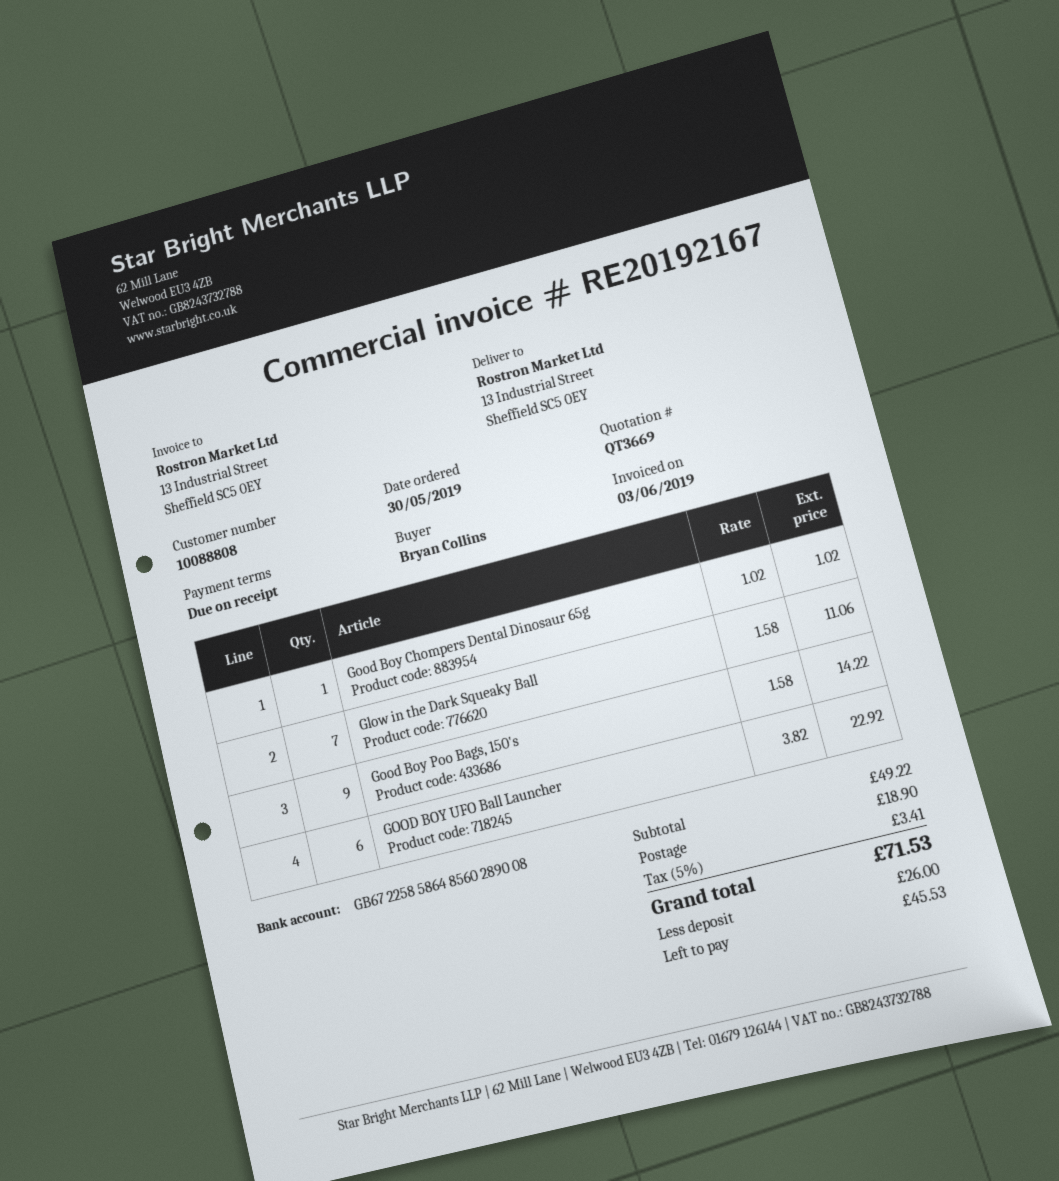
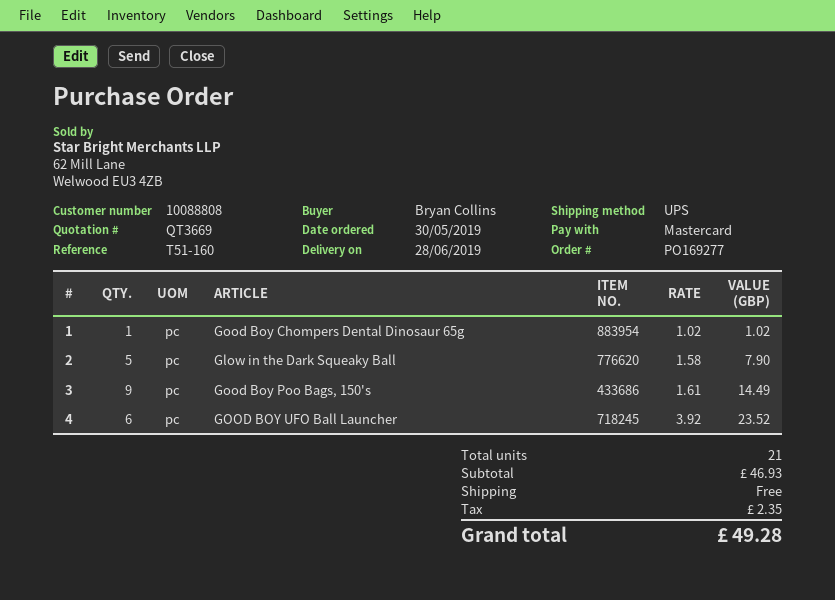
Glow in the Dark Squeaky Ball: 7 x 1.58 = 11.06 -> 5 x 1.58 = 7.90
Good Boy Poo Bags, 150's: 9 x 1.58 = 14.22 -> 9 x 1.61 = 14.49
GOOD BOY UFO Ball Launcher: 6 x 3.82 = 22.92 -> 6 x 3.92 = 23.52
subtotal: 49.22 -> 46.93
shipping: 18.90 -> 0.00
tax: 3.41 -> 2.35
total: 71.53 -> 49.28

